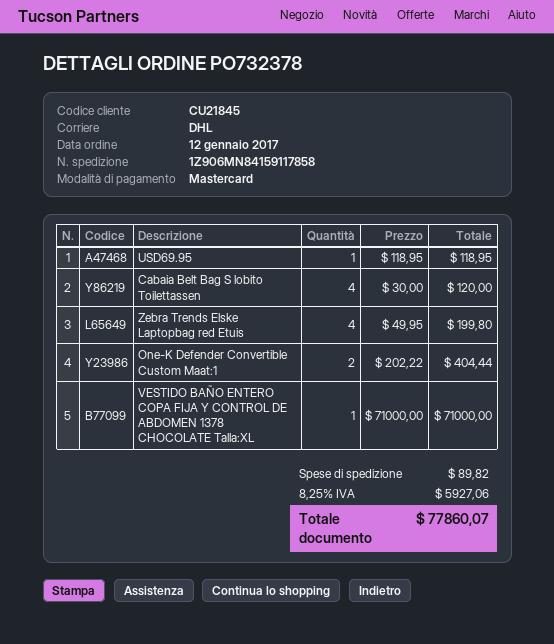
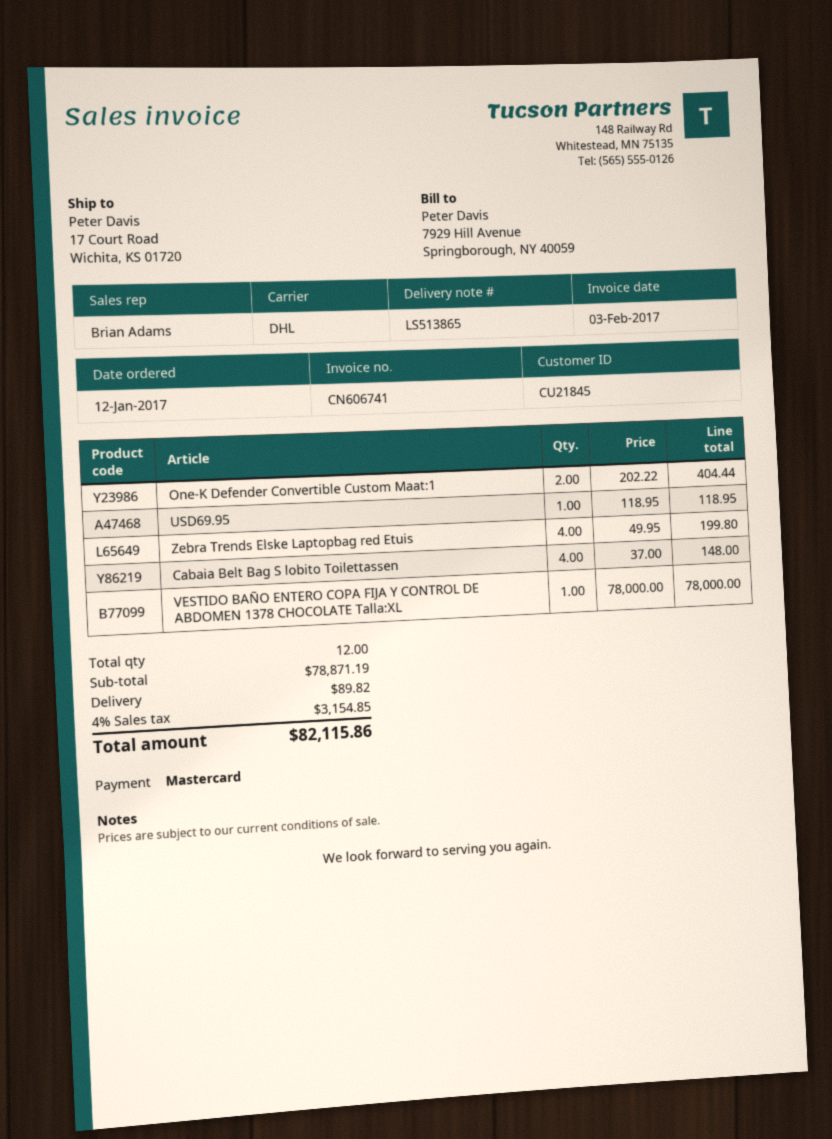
Cabaia Belt Bag S lobito Toilettassen: 4 x 30.00 = 120.00 -> 4 x 37.00 = 148.00
VESTIDO BAÑO ENTERO COPA FIJA Y CONTROL DE ABDOMEN 1378 CHOCOLATE Talla:XL: 1 x 71000.00 = 71000.00 -> 1 x 78000.00 = 78000.00
tax: 8.25% = 5927.06 -> 4% = 3154.85
total: 77860.07 -> 82115.86

